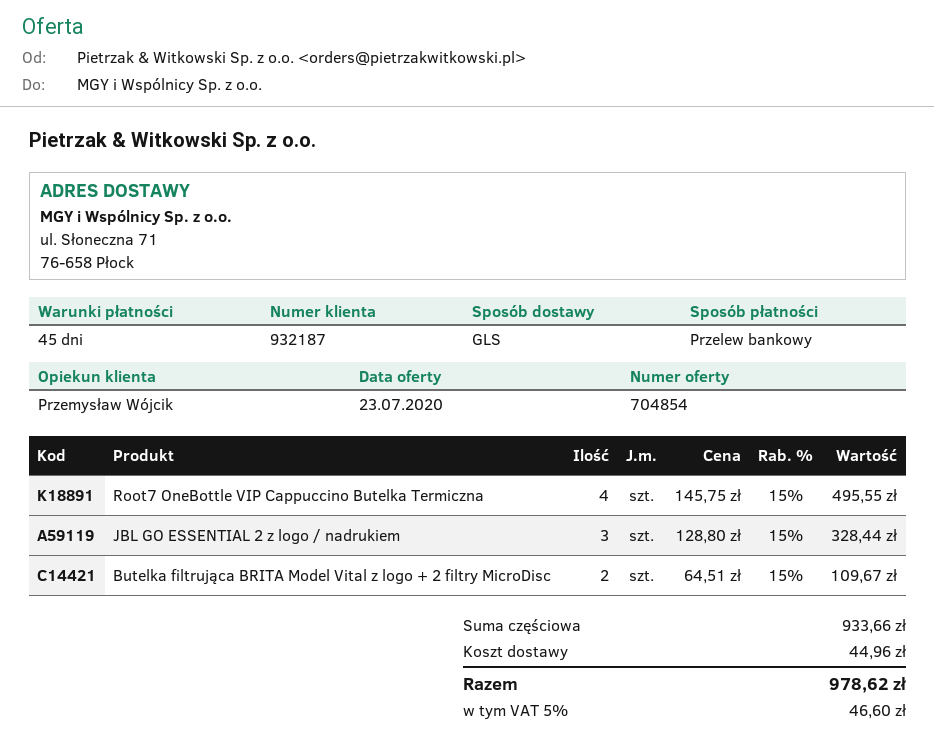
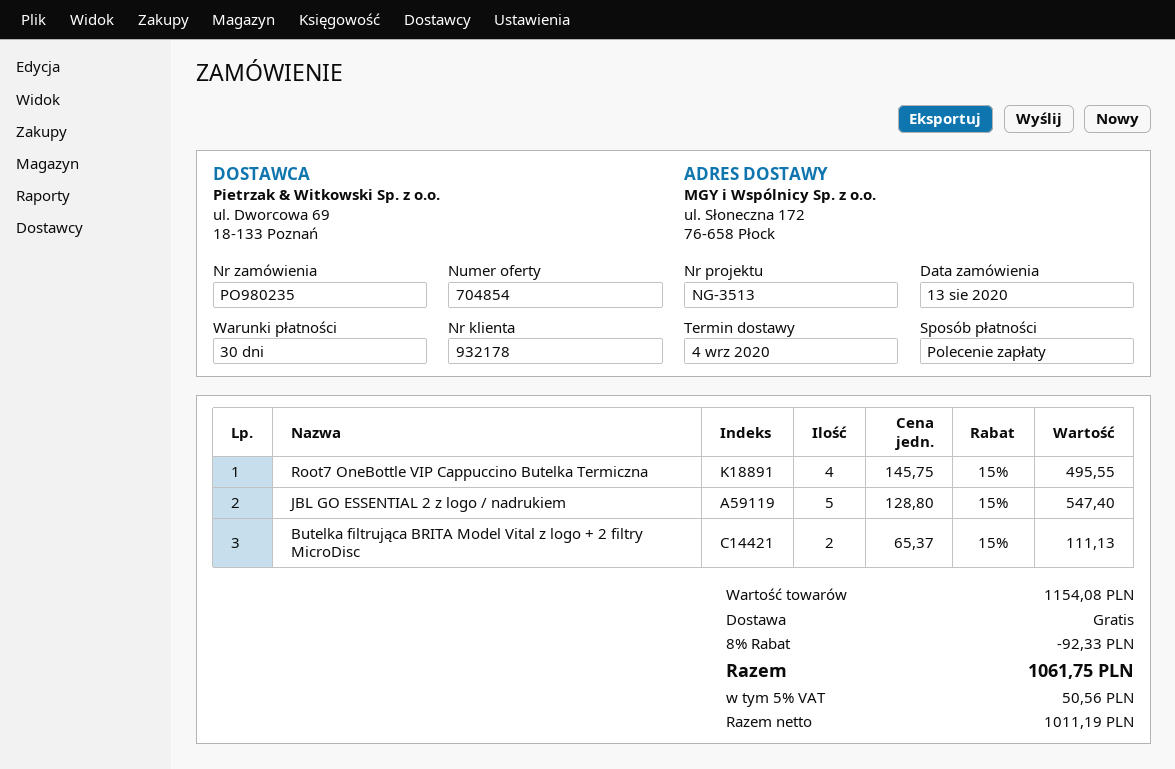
payment terms: 45 days -> 30 days
customer number: 932187 -> 932178
payment method: bank transfer -> direct debit
ship to: ul. Słoneczna 71, 76-658 Płock -> ul. Słoneczna 172, 76-658 Płock
JBL GO ESSENTIAL 2 z logo / nadrukiem: 3 x 128.80 - 15% = 328.44 -> 5 x 128.80 - 15% = 547.40
Butelka filtrująca BRITA Model Vital z logo + 2 filtry MicroDisc: 2 x 64.51 - 15% = 109.67 -> 2 x 65.37 - 15% = 111.13
subtotal: 933.66 -> 1154.08
discount: none -> 8% = 92.33
shipping: 44.96 -> 0.00
tax: 5% = 46.60 -> 5% = 50.56
total: 978.62 -> 1061.75

